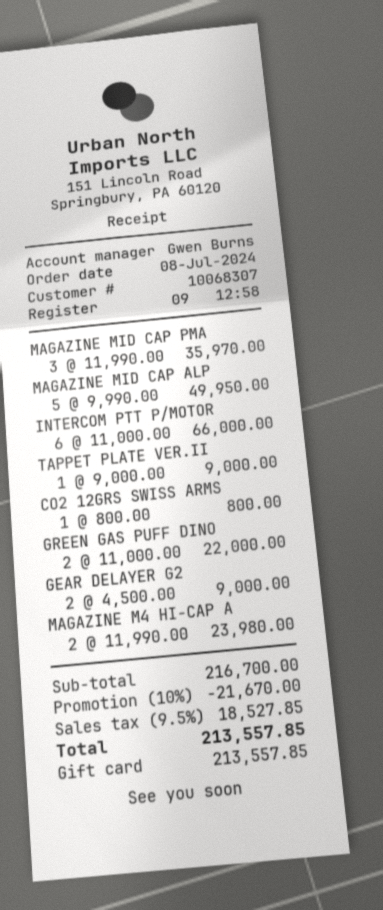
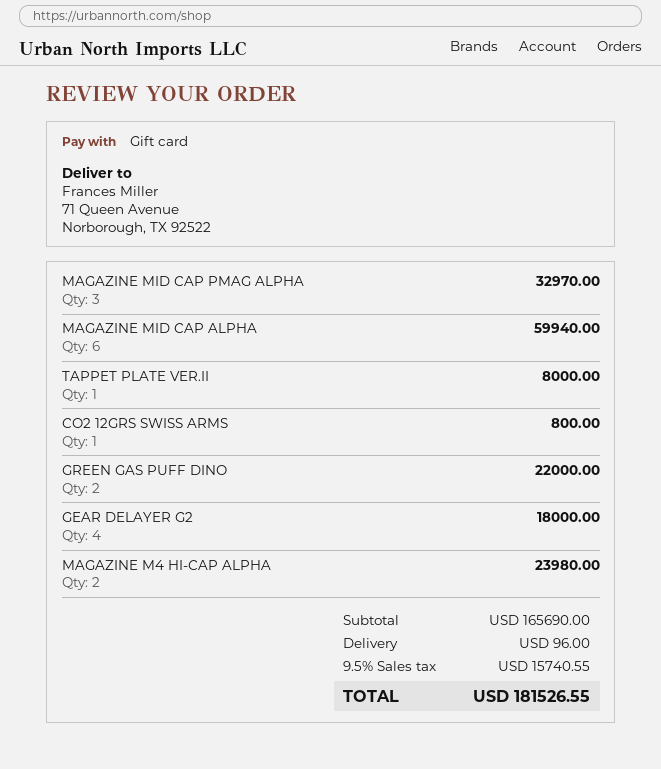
MAGAZINE MID CAP PMA: 3 for 35970.00 -> 3 for 32970.00
MAGAZINE MID CAP ALP: 5 for 49950.00 -> 6 for 59940.00
INTERCOM PTT P/MOTOR: 6 for 66000.00 -> none
TAPPET PLATE VER.II: 1 for 9000.00 -> 1 for 8000.00
GEAR DELAYER G2: 2 for 9000.00 -> 4 for 18000.00
subtotal: 216700.00 -> 165690.00
discount: 10% = 21670.00 -> none
shipping: none -> 96.00
tax: 9.5% = 18527.85 -> 9.5% = 15740.55
total: 213557.85 -> 181526.55

